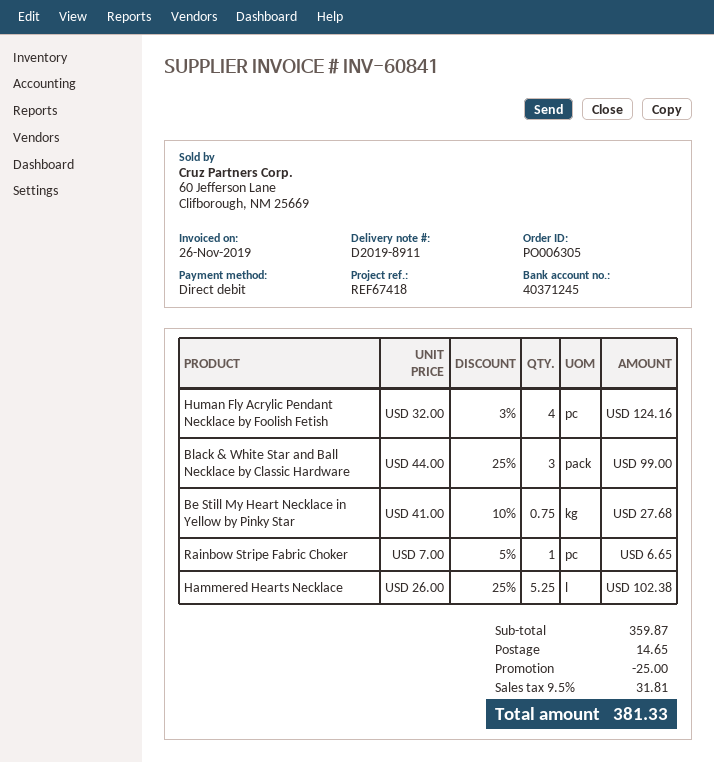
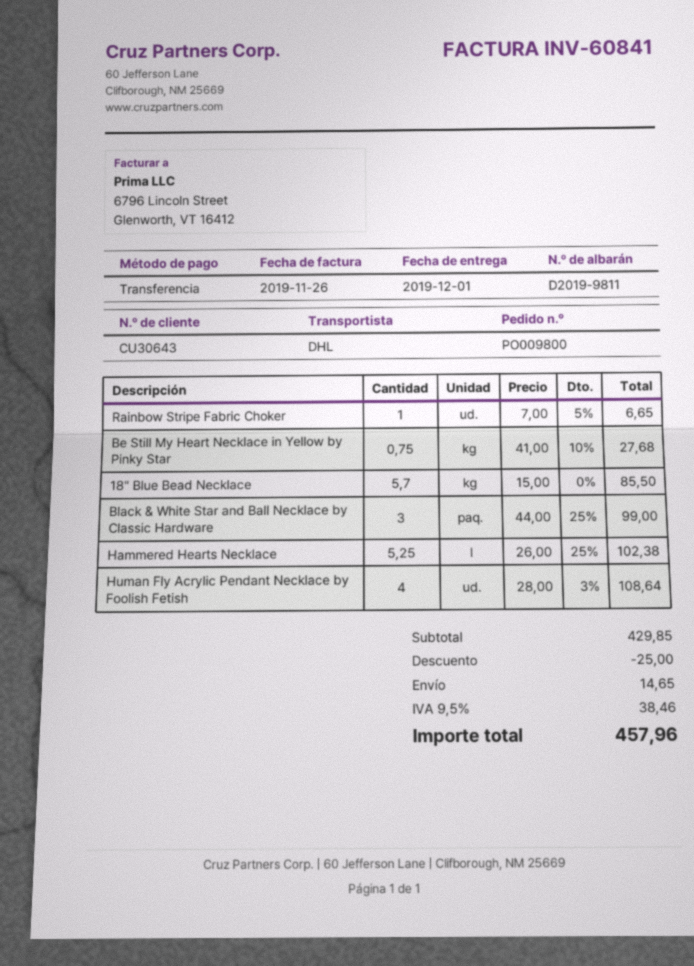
order number: PO006305 -> PO009800
delivery note number: D2019-8911 -> D2019-9811
payment method: direct debit -> bank transfer
Human Fly Acrylic Pendant Necklace by Foolish Fetish: 4 x 32.00 - 3% = 124.16 -> 4 x 28.00 - 3% = 108.64
18" Blue Bead Necklace: none -> 5.7 x 15.00 = 85.50
subtotal: 359.87 -> 429.85
tax: 9.5% = 31.81 -> 9.5% = 38.46
total: 381.33 -> 457.96

